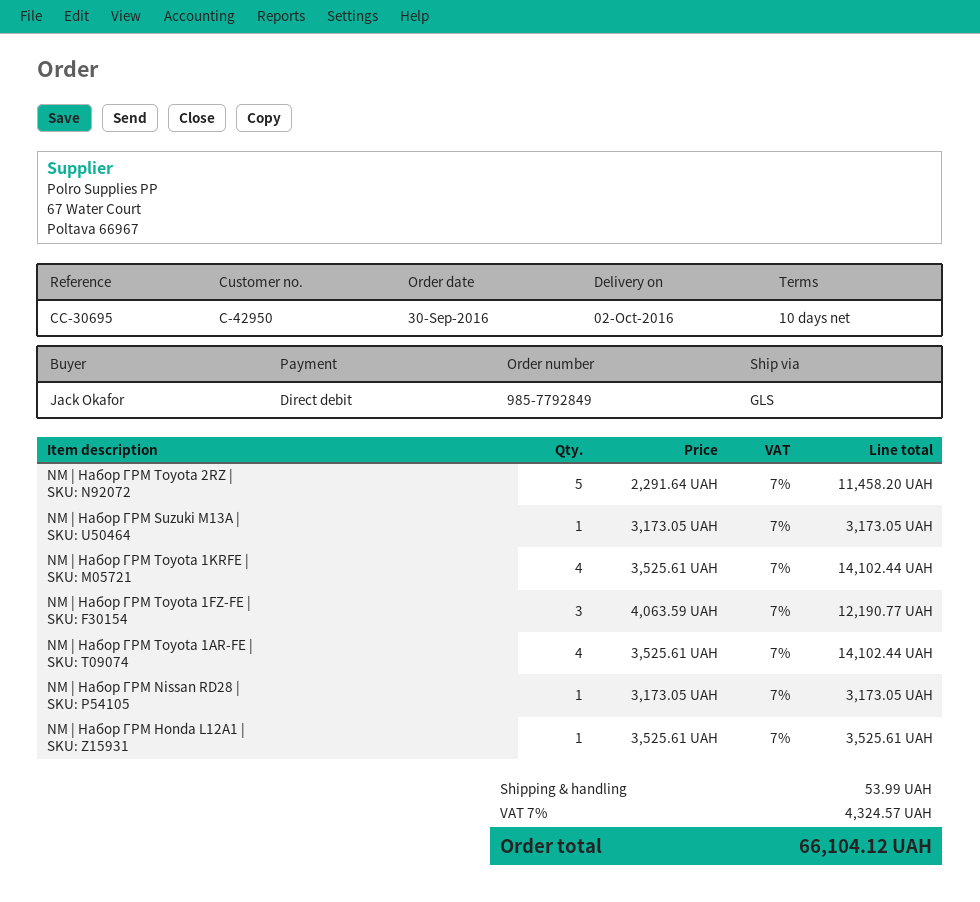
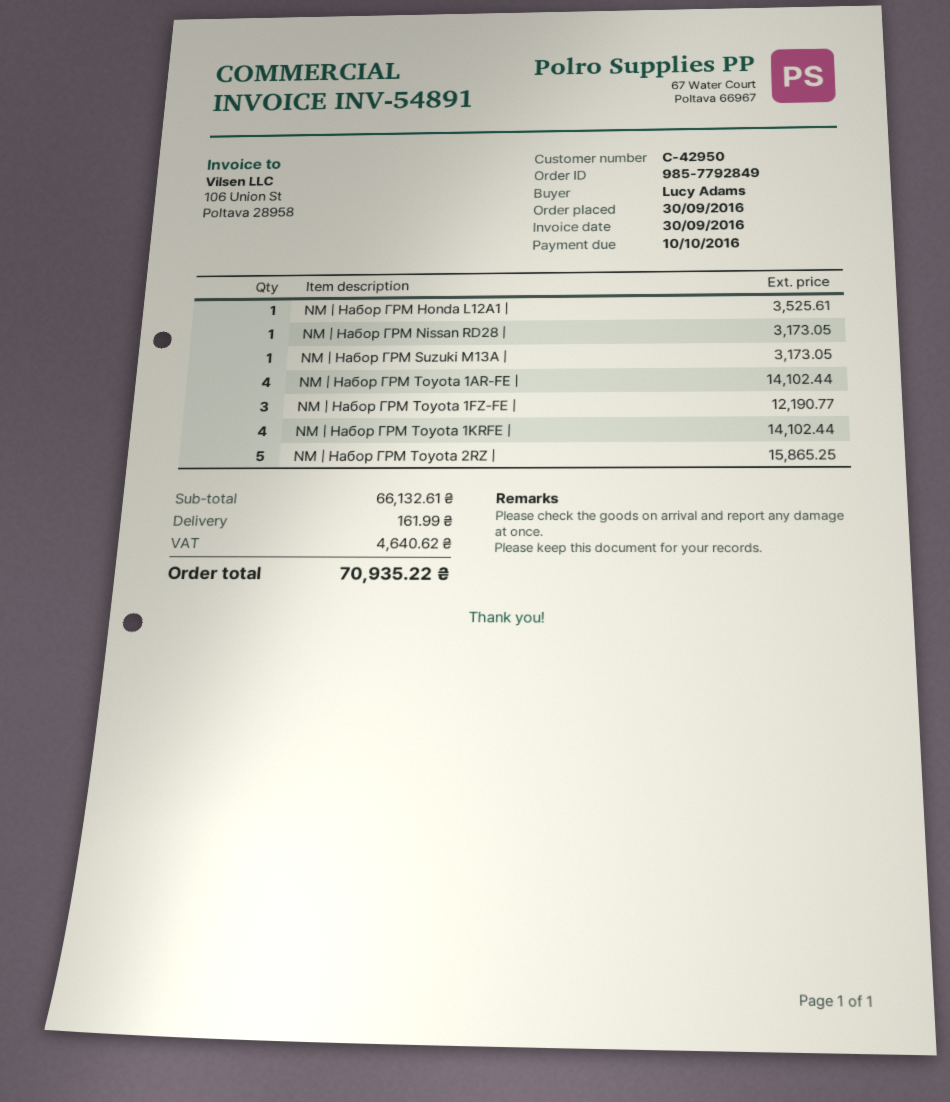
ordered by: Jack Okafor -> Lucy Adams
NM | Набор ГРМ Toyota 2RZ |: 5 for 11458.20 -> 5 for 15865.25
shipping: 53.99 -> 161.99
tax: 4324.57 -> 4640.62
total: 66104.12 -> 70935.22

